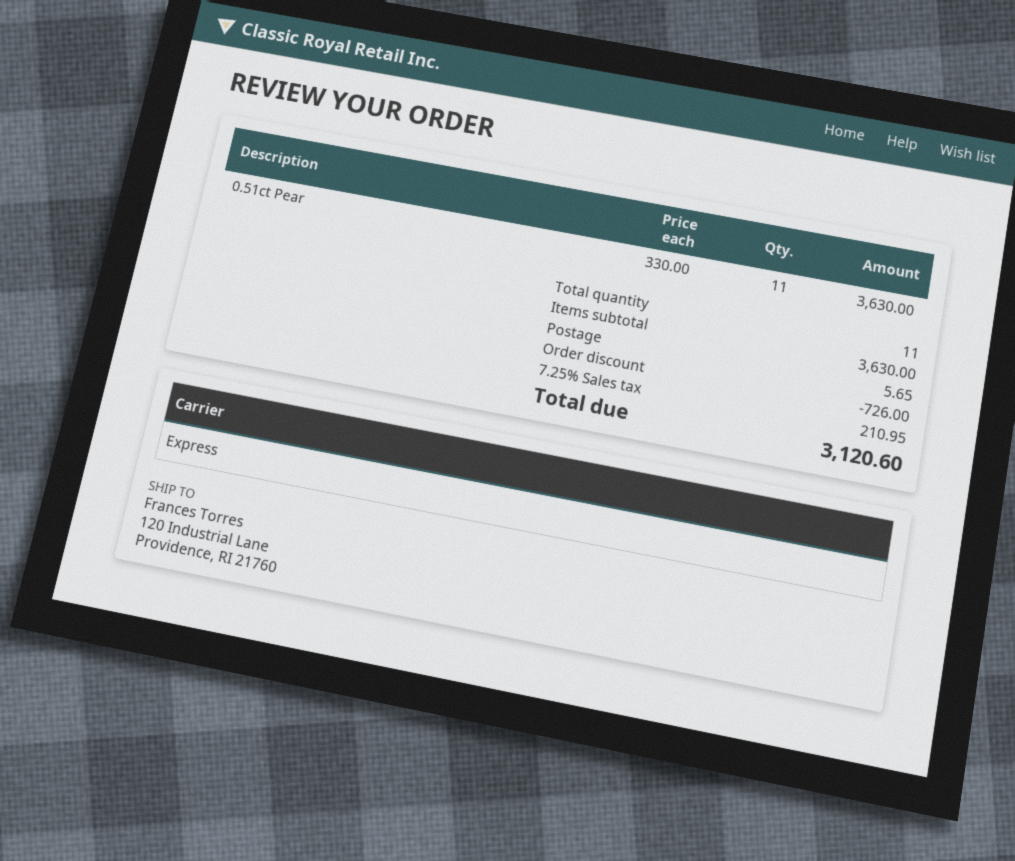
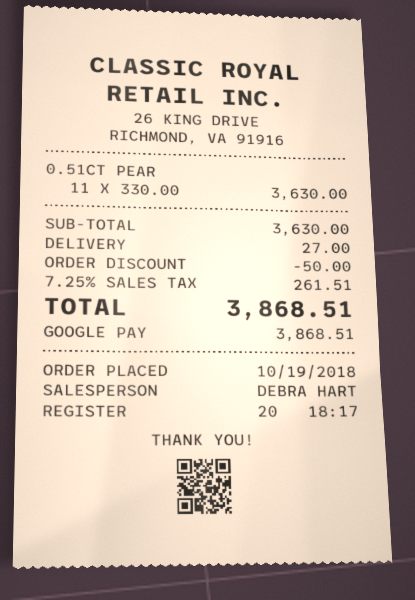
discount: 726.00 -> 50.00
shipping: 5.65 -> 27.00
tax: 7.25% = 210.95 -> 7.25% = 261.51
total: 3120.60 -> 3868.51

